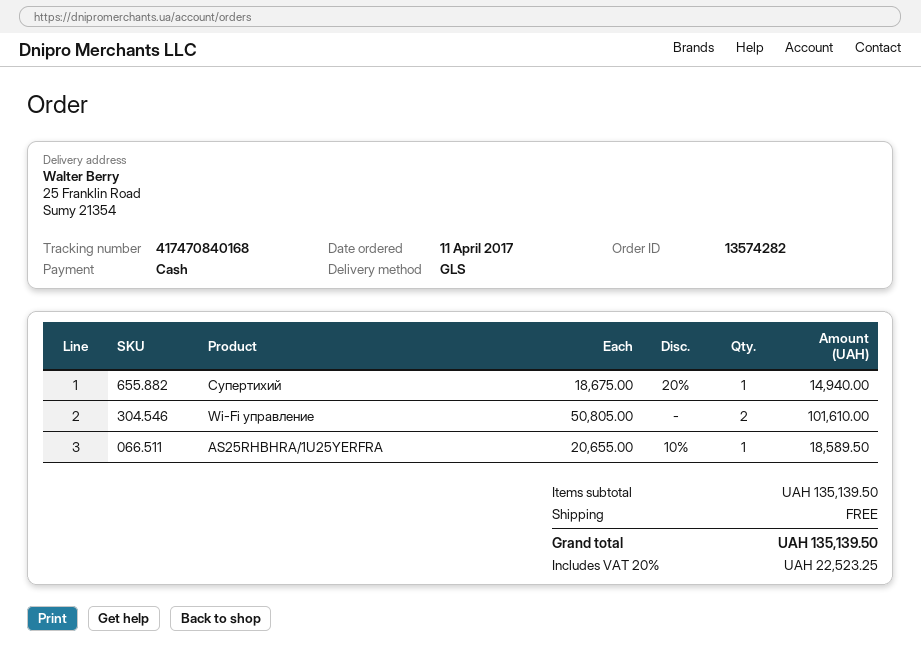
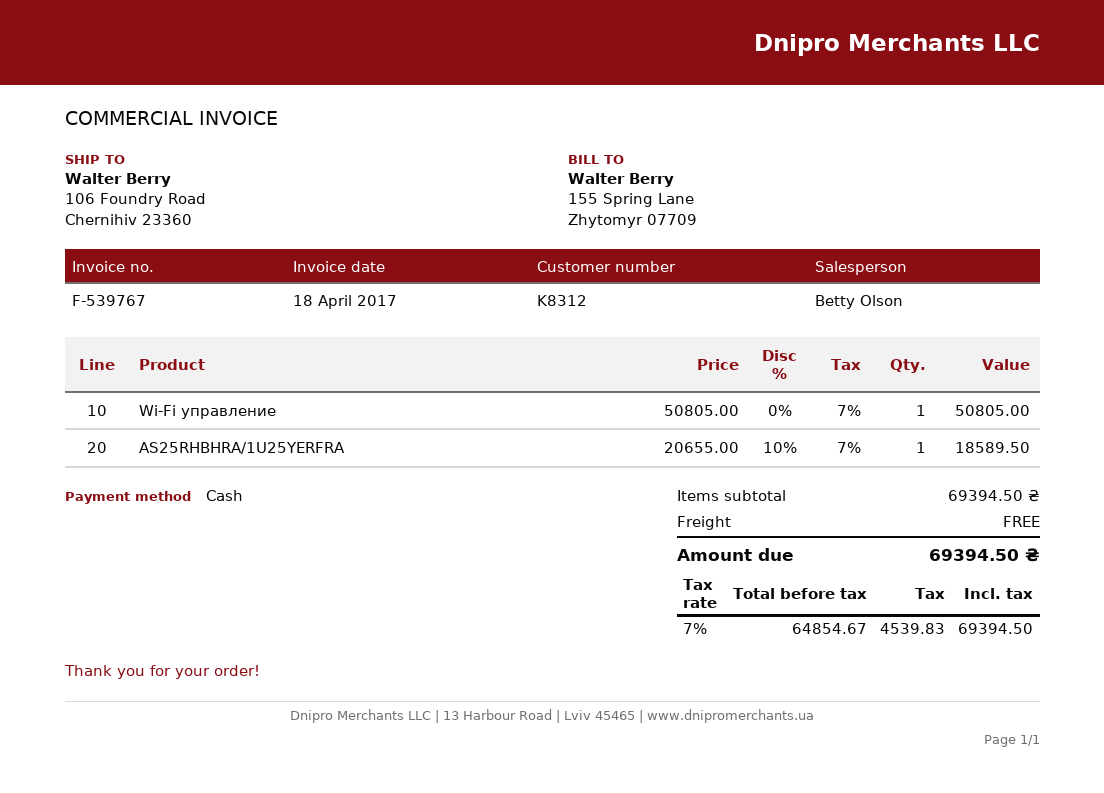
ship to: 25 Franklin Road, Sumy 21354 -> 106 Foundry Road, Chernihiv 23360
Супертихий: 1 x 18675.00 - 20% = 14940.00 -> none
Wi-Fi управление: 2 x 50805.00 = 101610.00 -> 1 x 50805.00 = 50805.00
subtotal: 135139.50 -> 69394.50
tax: 20% = 22523.25 -> 7% = 4539.83
total: 135139.50 -> 69394.50

